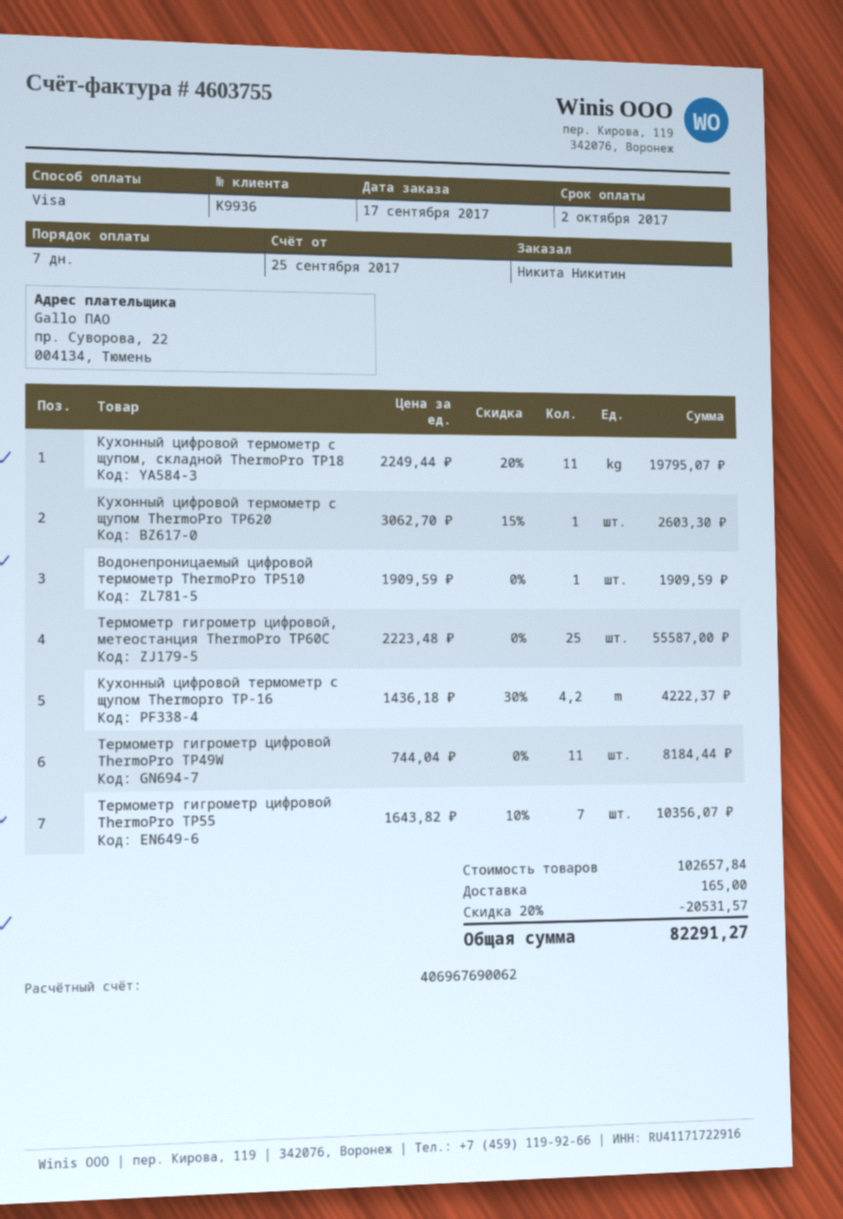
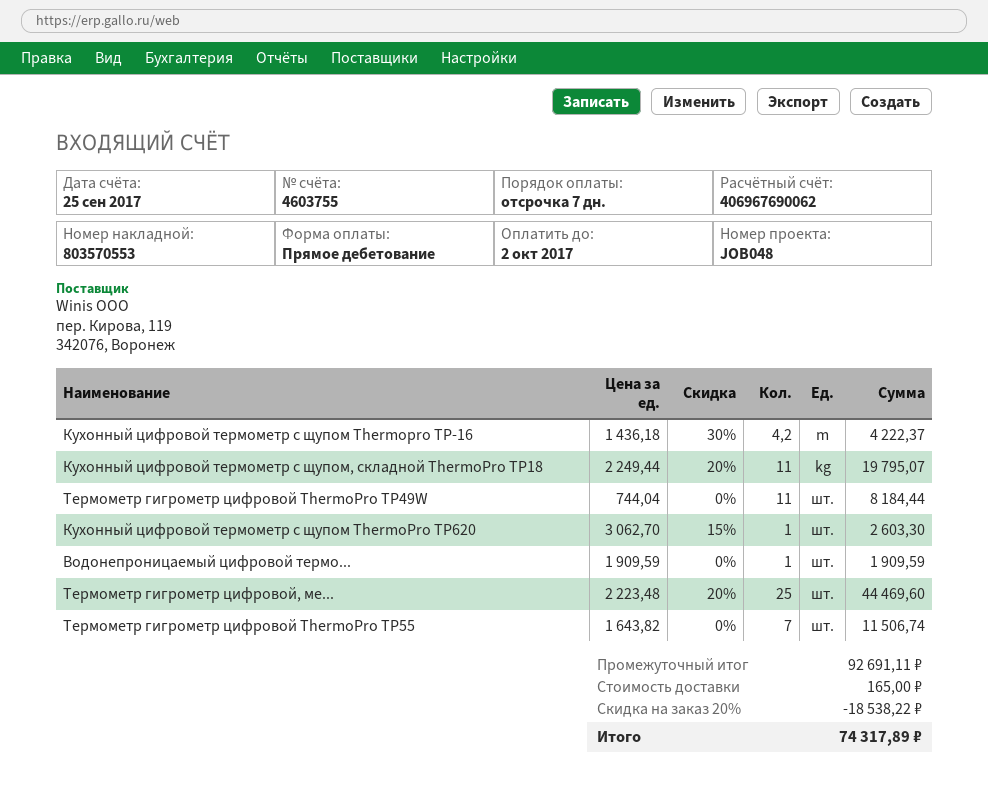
payment method: Visa -> direct debit
Термометр гигрометр цифровой, метеостанция ThermoPro TP60C: 25 x 2223.48 = 55587.00 -> 25 x 2223.48 - 20% = 44469.60
Термометр гигрометр цифровой ThermoPro TP55: 7 x 1643.82 - 10% = 10356.07 -> 7 x 1643.82 = 11506.74
subtotal: 102657.84 -> 92691.11
discount: 20% = 20531.57 -> 20% = 18538.22
total: 82291.27 -> 74317.89

